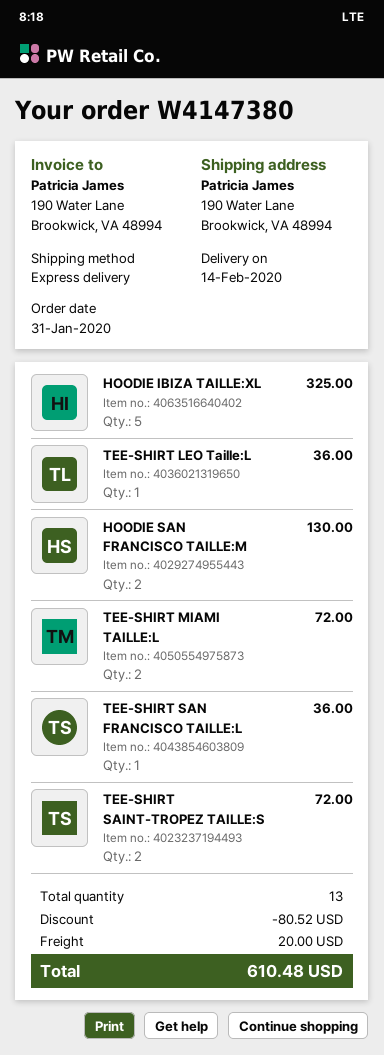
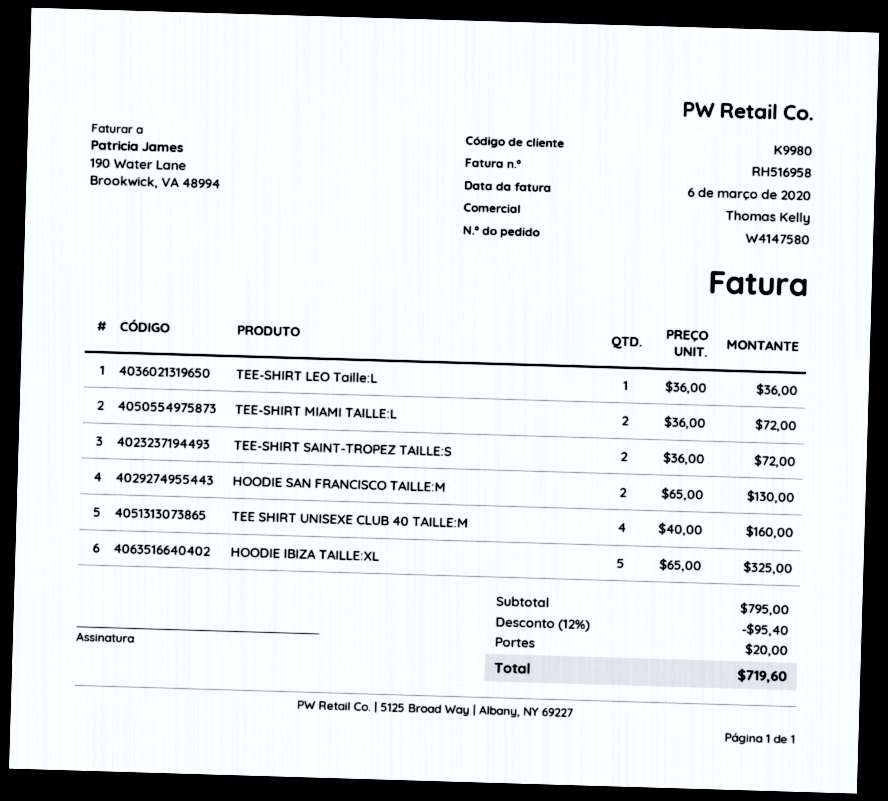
order number: W4147380 -> W4147580
TEE-SHIRT SAN FRANCISCO TAILLE:L: 1 for 36.00 -> none
TEE SHIRT UNISEXE CLUB 40 TAILLE:M: none -> 4 for 160.00
discount: 80.52 -> 95.40
total: 610.48 -> 719.60

